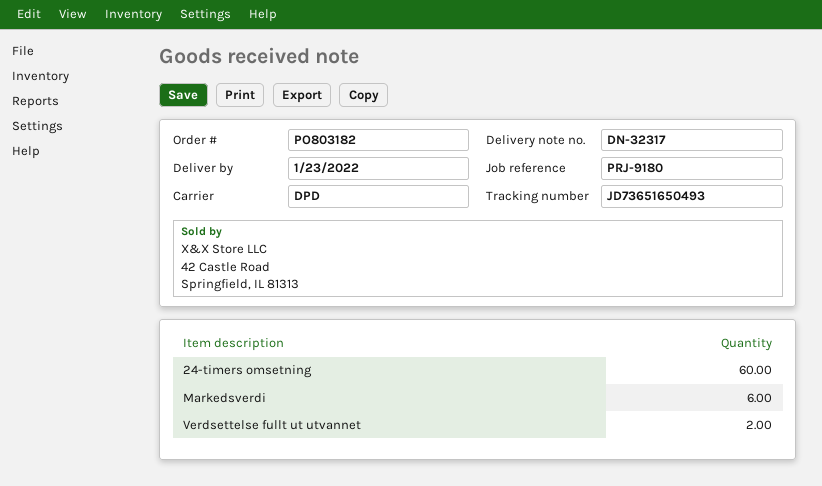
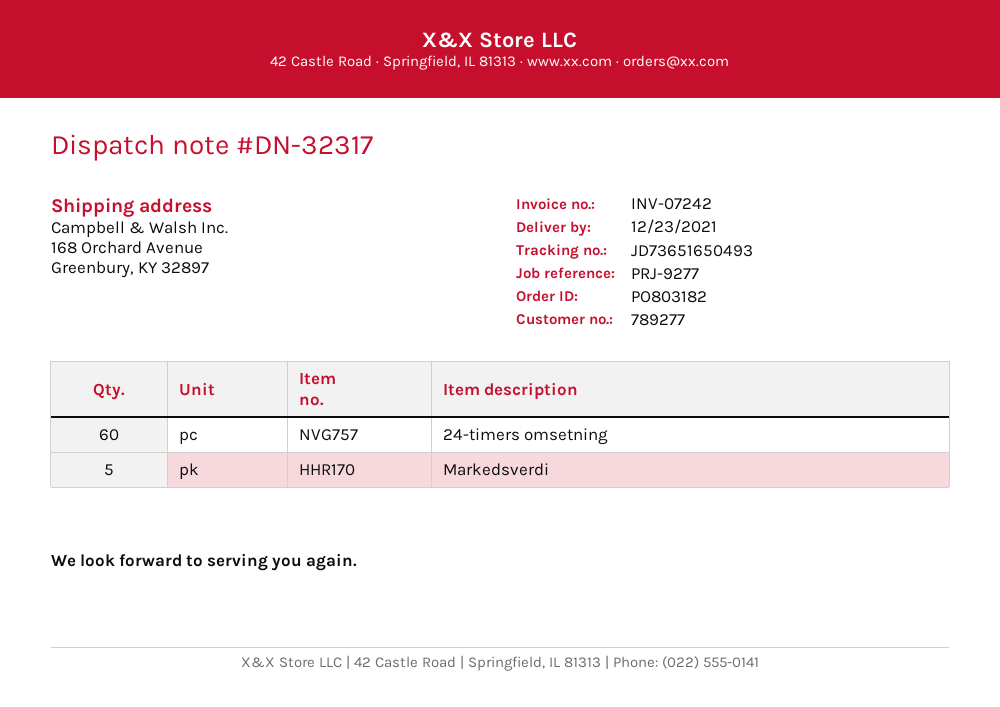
delivery date: 2022-01-23 -> 2021-12-23
reference: PRJ-9180 -> PRJ-9277
Markedsverdi: 6 -> 5
Verdsettelse fullt ut utvannet: 2 -> none

